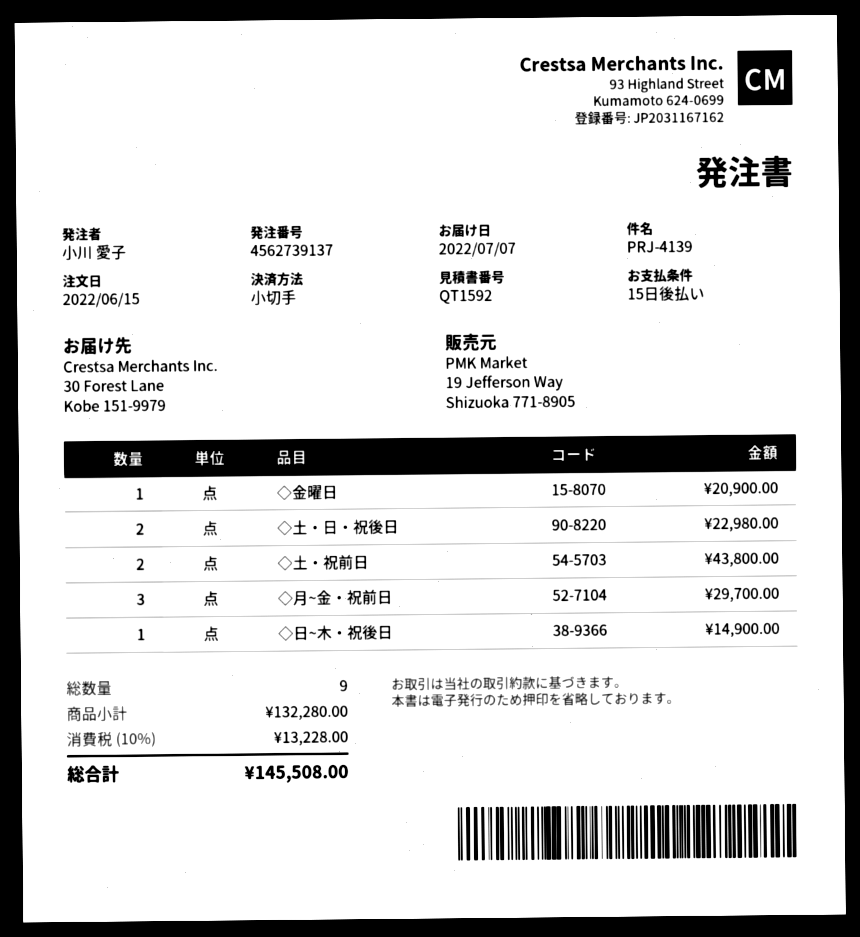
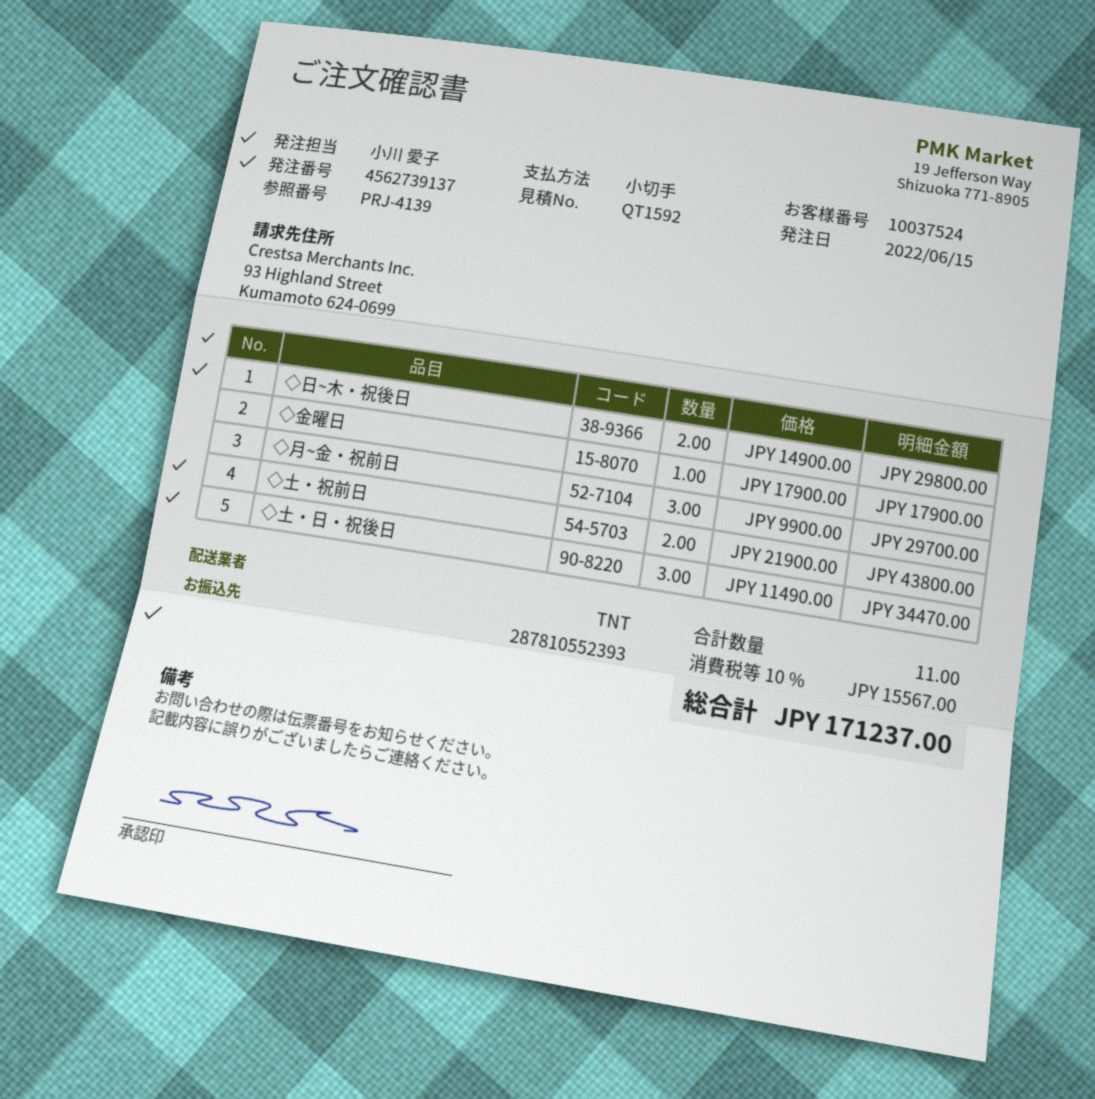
◇金曜日: 1 for 20900.00 -> 1 for 17900.00
◇土・日・祝後日: 2 for 22980.00 -> 3 for 34470.00
◇日~木・祝後日: 1 for 14900.00 -> 2 for 29800.00
total quantity: 9 -> 11
tax: 10% = 13228.00 -> 10% = 15567.00
total: 145508.00 -> 171237.00

